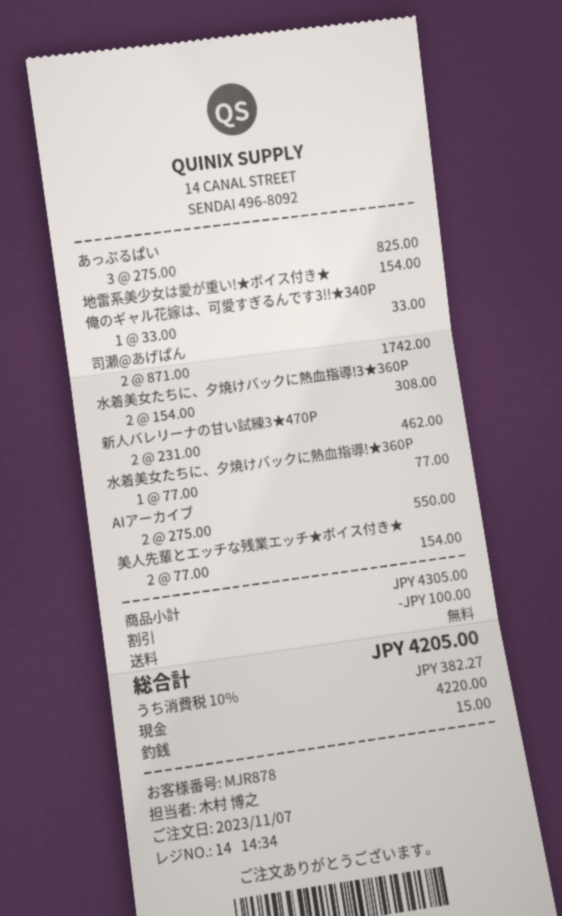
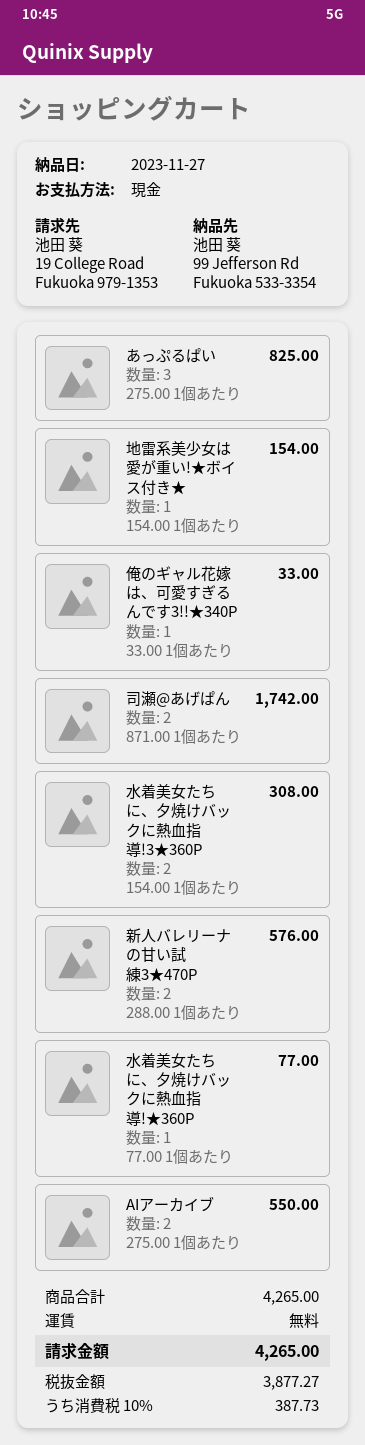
新人バレリーナの甘い試練3★470P: 2 x 231.00 = 462.00 -> 2 x 288.00 = 576.00
美人先輩とエッチな残業エッチ★ボイス付き★: 2 x 77.00 = 154.00 -> none
subtotal: 4305.00 -> 4265.00
discount: 100.00 -> none
tax: 10% = 382.27 -> 10% = 387.73
total: 4205.00 -> 4265.00

